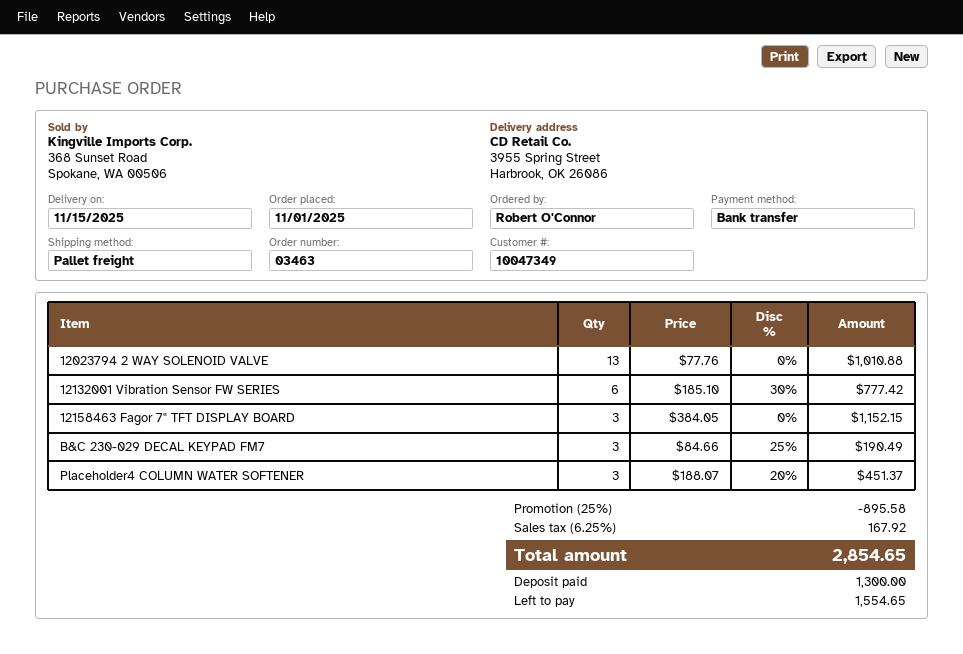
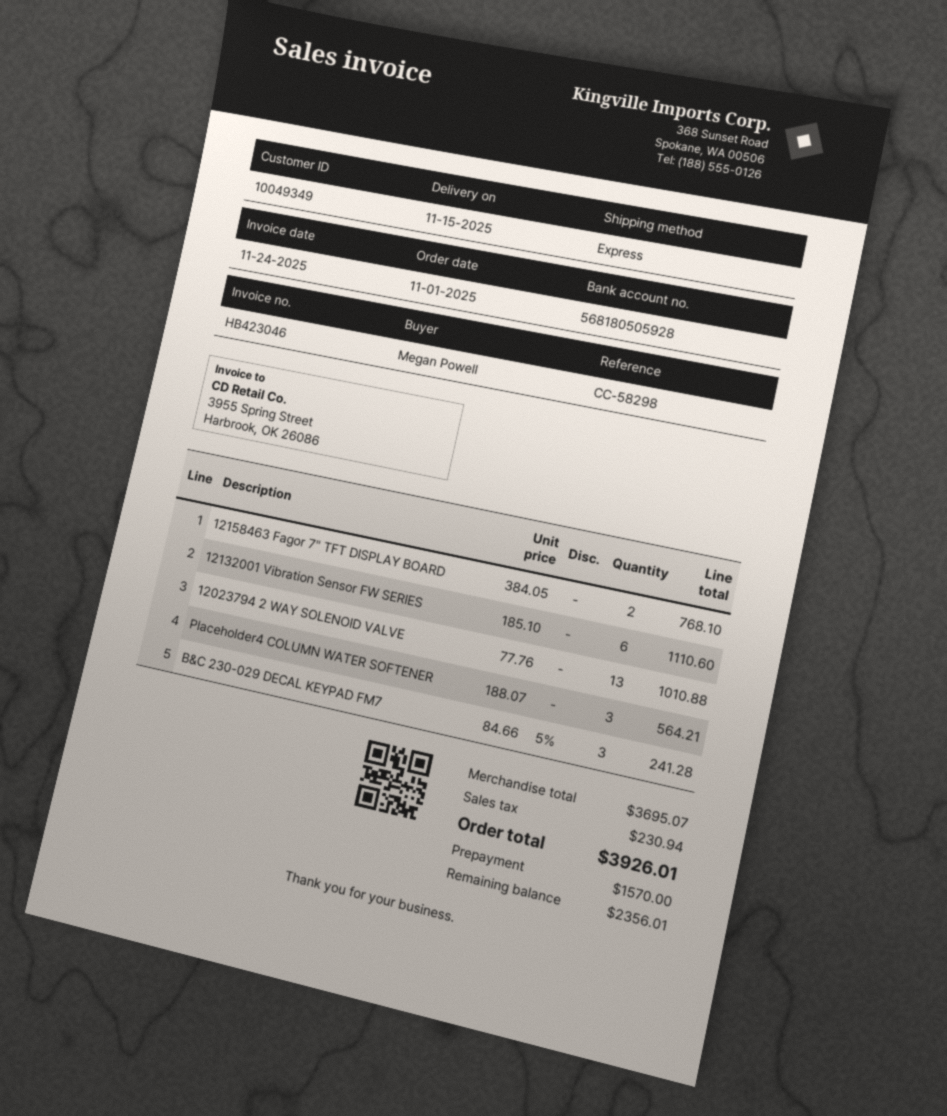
customer number: 10047349 -> 10049349
ordered by: Robert O'Connor -> Megan Powell
shipping method: pallet freight -> express
12132001 Vibration Sensor FW SERIES: 6 x 185.10 - 30% = 777.42 -> 6 x 185.10 = 1110.60
12158463 Fagor 7" TFT DISPLAY BOARD: 3 x 384.05 = 1152.15 -> 2 x 384.05 = 768.10
B&C 230-029 DECAL KEYPAD FM7: 3 x 84.66 - 25% = 190.49 -> 3 x 84.66 - 5% = 241.28
Placeholder4 COLUMN WATER SOFTENER: 3 x 188.07 - 20% = 451.37 -> 3 x 188.07 = 564.21
discount: 25% = 895.58 -> none
tax: 167.92 -> 230.94
total: 2854.65 -> 3926.01
deposit: 1300.00 -> 1570.00
balance: 1554.65 -> 2356.01

